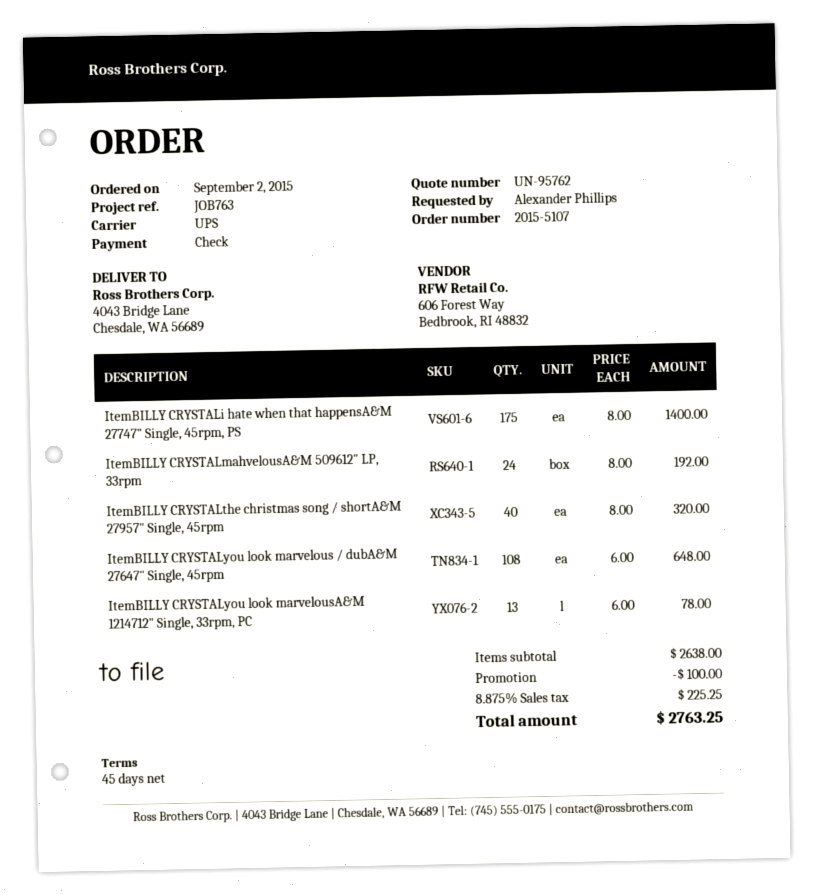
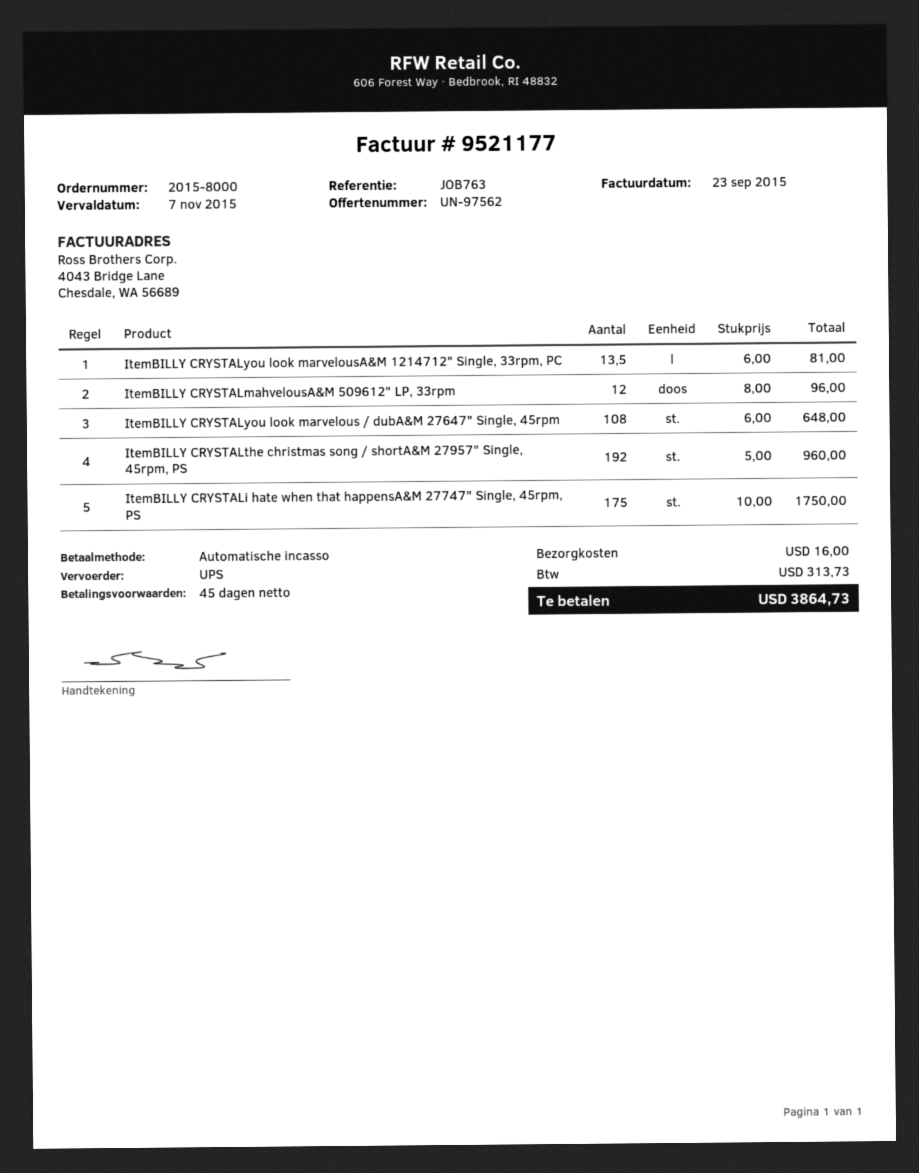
quote number: UN-95762 -> UN-97562
order number: 2015-5107 -> 2015-8000
payment method: cheque -> direct debit
ItemBILLY CRYSTALi hate when that happensA&M 27747" Single, 45rpm, PS: 175 x 8.00 = 1400.00 -> 175 x 10.00 = 1750.00
ItemBILLY CRYSTALmahvelousA&M 509612" LP, 33rpm: 24 x 8.00 = 192.00 -> 12 x 8.00 = 96.00
ItemBILLY CRYSTALthe christmas song / shortA&M 27957" Single, 45rpm: 40 x 8.00 = 320.00 -> none
ItemBILLY CRYSTALyou look marvelousA&M 1214712" Single, 33rpm, PC: 13 x 6.00 = 78.00 -> 13.5 x 6.00 = 81.00
ItemBILLY CRYSTALthe christmas song / shortA&M 27957" Single, 45rpm, PS: none -> 192 x 5.00 = 960.00
discount: 100.00 -> none
shipping: none -> 16.00
tax: 225.25 -> 313.73
total: 2763.25 -> 3864.73

